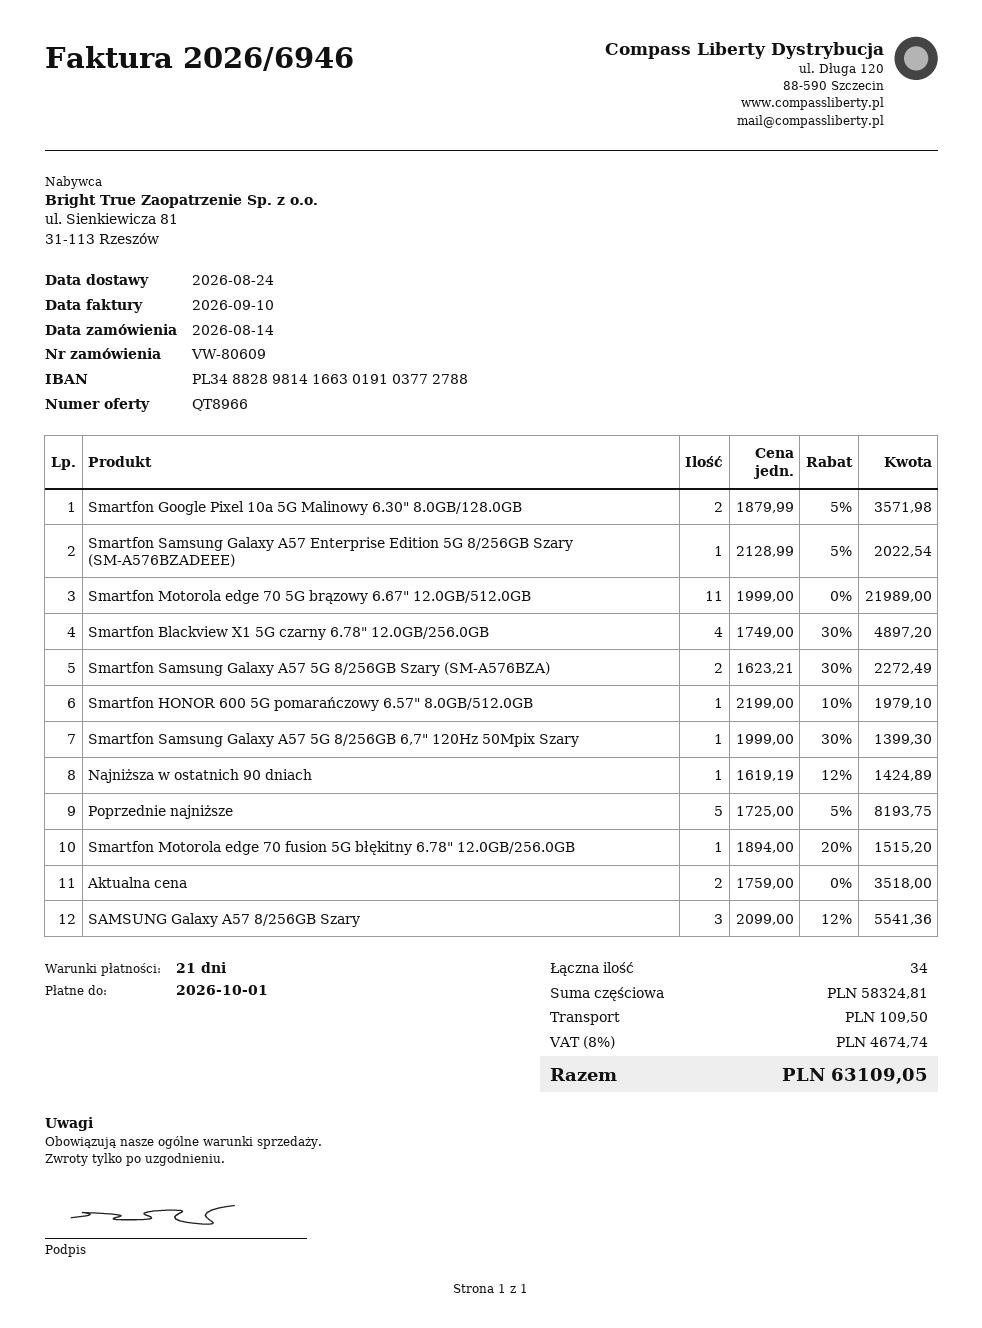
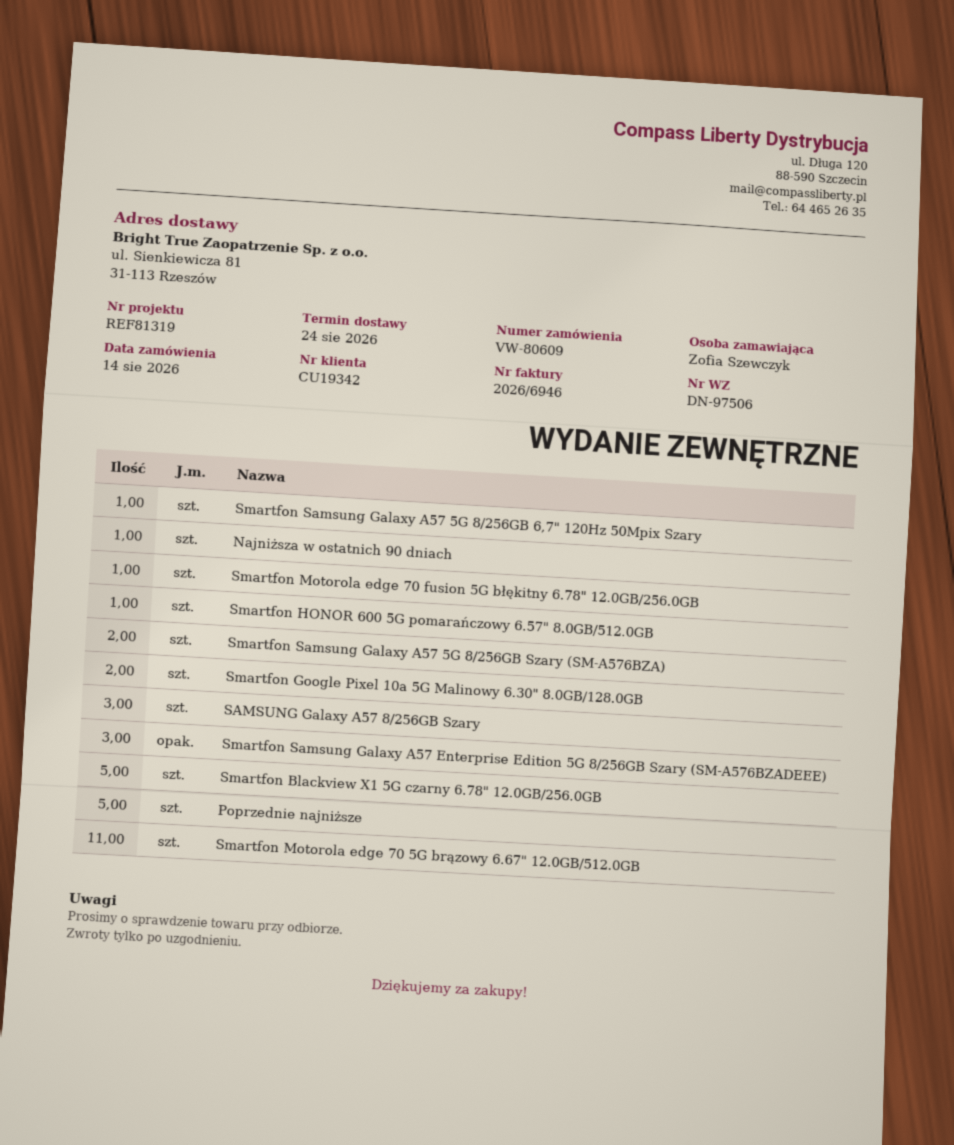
Smartfon Samsung Galaxy A57 Enterprise Edition 5G 8/256GB Szary (SM-A576BZADEEE): 1 -> 3
Smartfon Blackview X1 5G czarny 6.78" 12.0GB/256.0GB: 4 -> 5
Aktualna cena: 2 -> none

